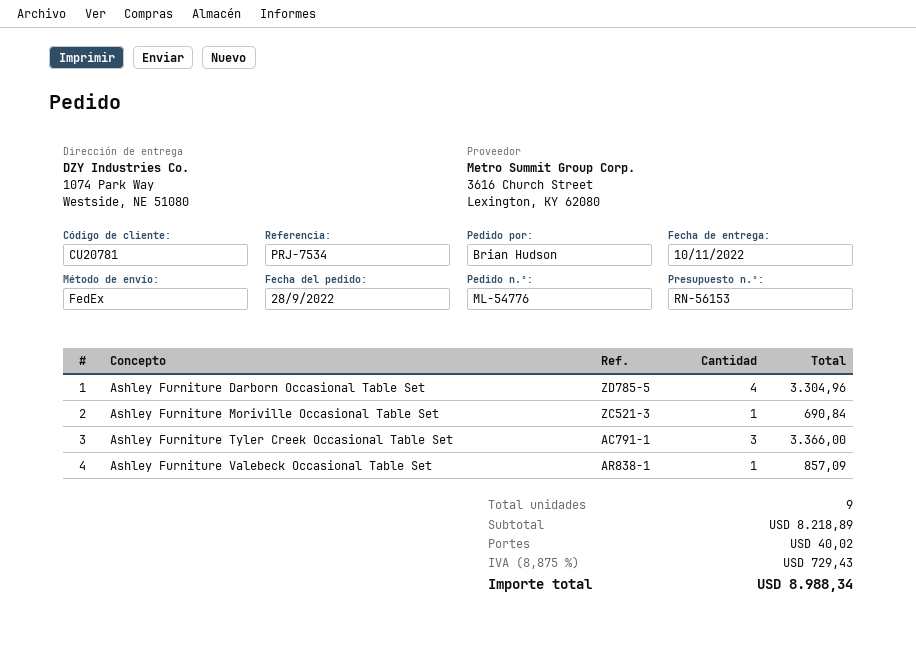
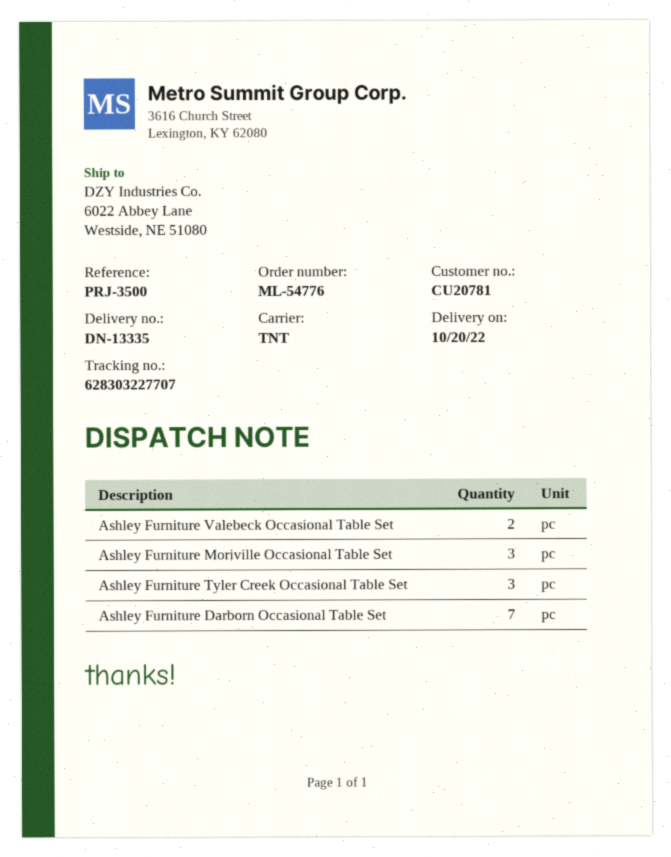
delivery date: 2022-11-10 -> 2022-10-20
reference: PRJ-7534 -> PRJ-3500
shipping method: FedEx -> TNT
ship to: 1074 Park Way, Westside, NE 51080 -> 6022 Abbey Lane, Westside, NE 51080
Ashley Furniture Darborn Occasional Table Set: 4 -> 7
Ashley Furniture Moriville Occasional Table Set: 1 -> 3
Ashley Furniture Valebeck Occasional Table Set: 1 -> 2

